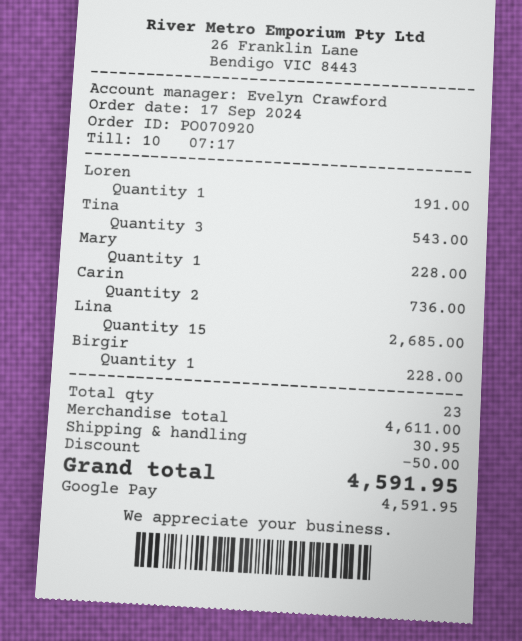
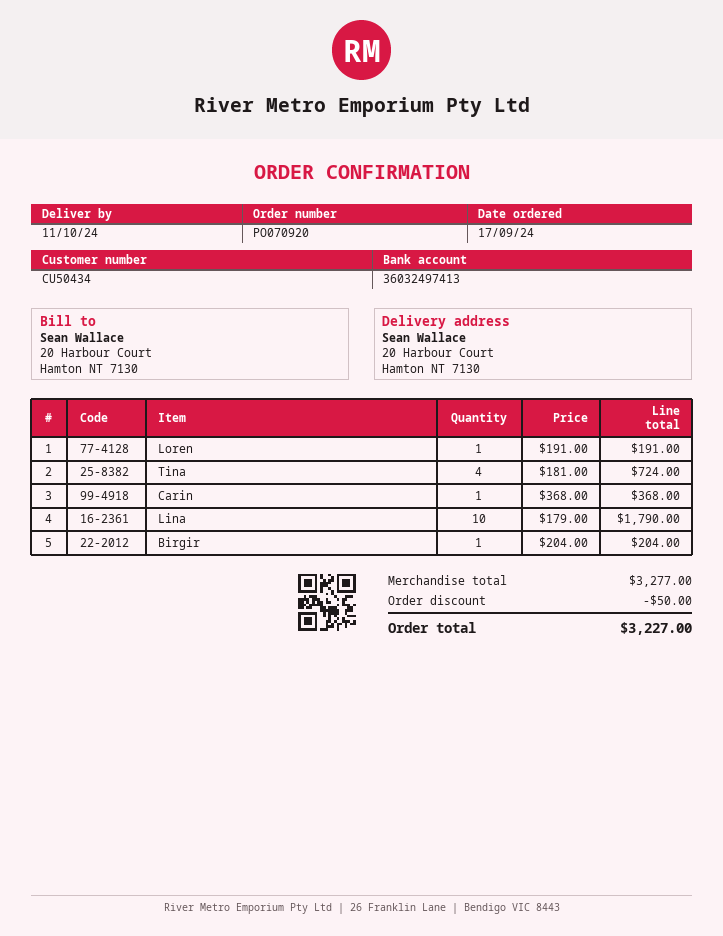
Tina: 3 for 543.00 -> 4 for 724.00
Mary: 1 for 228.00 -> none
Carin: 2 for 736.00 -> 1 for 368.00
Lina: 15 for 2685.00 -> 10 for 1790.00
Birgir: 1 for 228.00 -> 1 for 204.00
subtotal: 4611.00 -> 3277.00
shipping: 30.95 -> none
total: 4591.95 -> 3227.00

